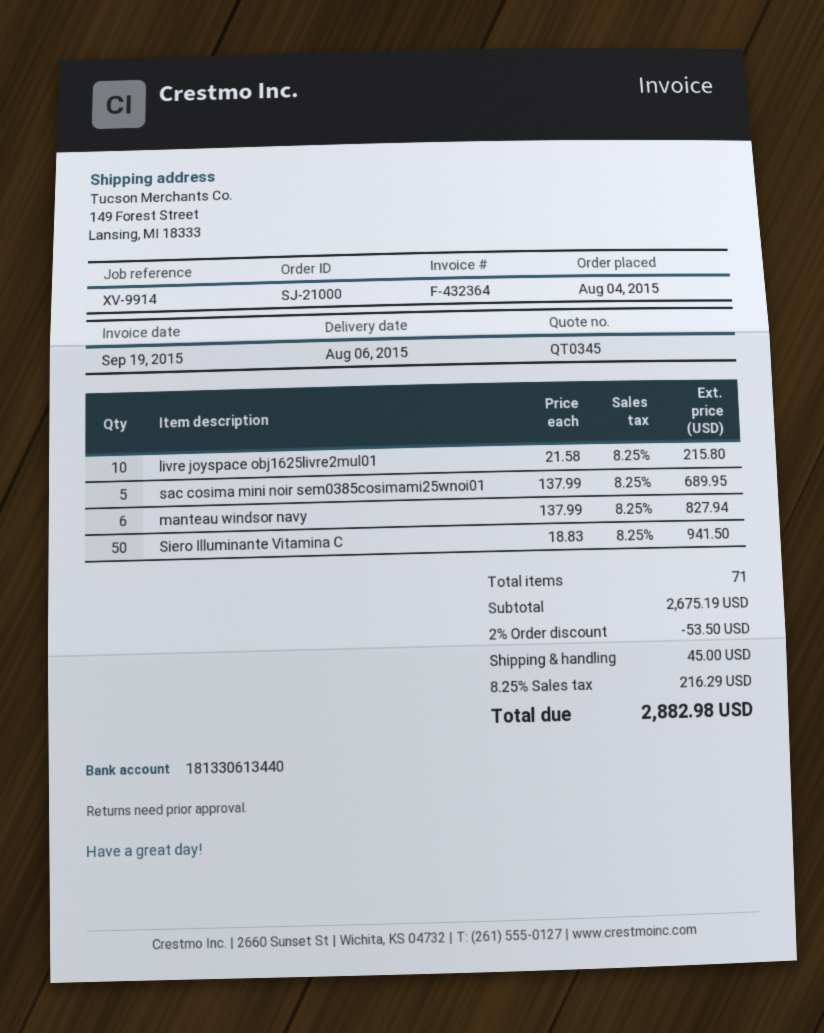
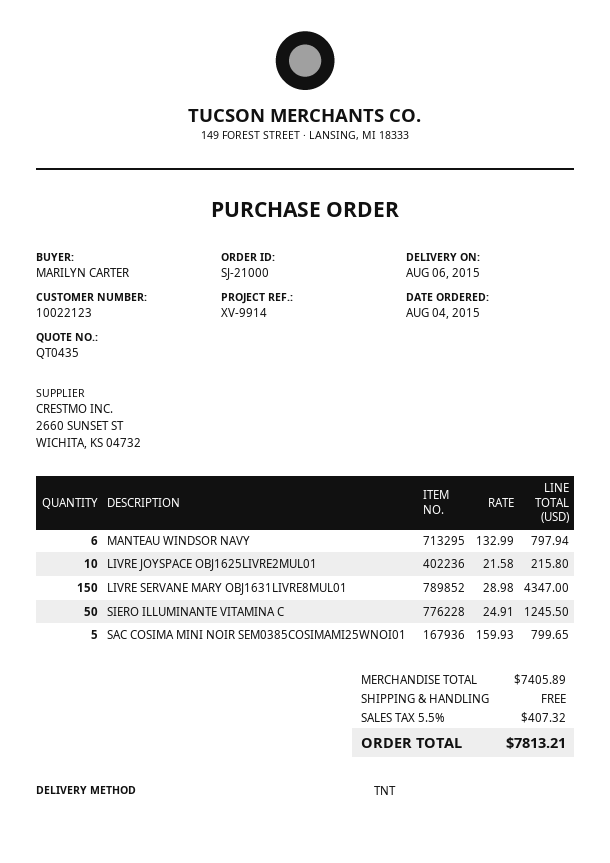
quote number: QT0345 -> QT0435
sac cosima mini noir sem0385cosimami25wnoi01: 5 x 137.99 = 689.95 -> 5 x 159.93 = 799.65
manteau windsor navy: 6 x 137.99 = 827.94 -> 6 x 132.99 = 797.94
Siero Illuminante Vitamina C: 50 x 18.83 = 941.50 -> 50 x 24.91 = 1245.50
LIVRE SERVANE MARY OBJ1631LIVRE8MUL01: none -> 150 x 28.98 = 4347.00
subtotal: 2675.19 -> 7405.89
discount: 2% = 53.50 -> none
shipping: 45.00 -> 0.00
tax: 8.25% = 216.29 -> 5.5% = 407.32
total: 2882.98 -> 7813.21

